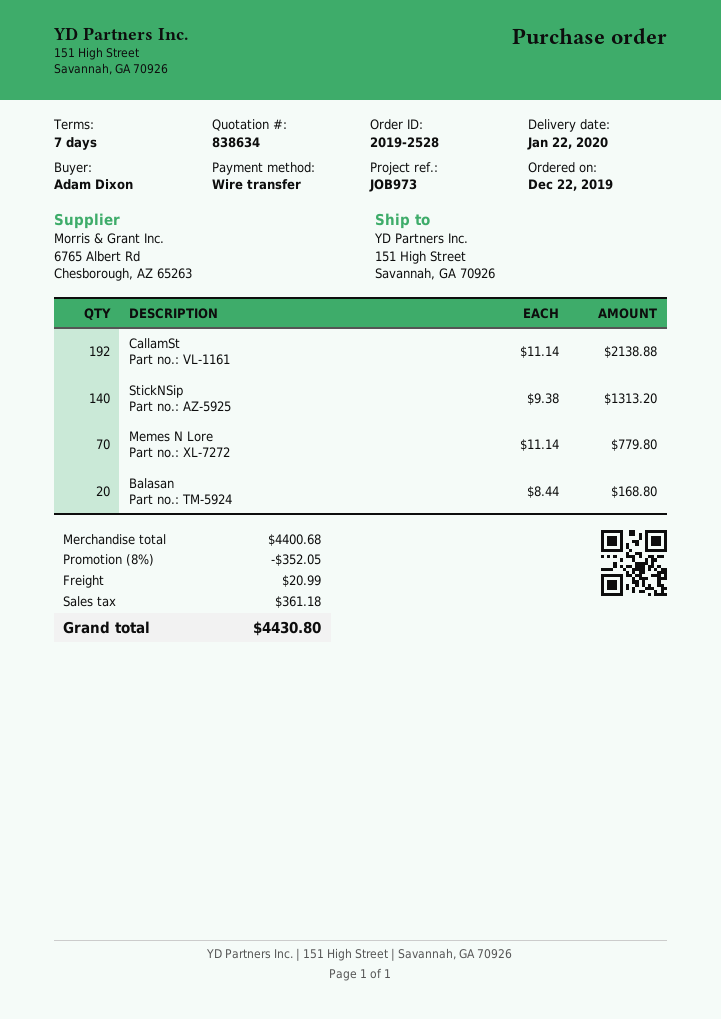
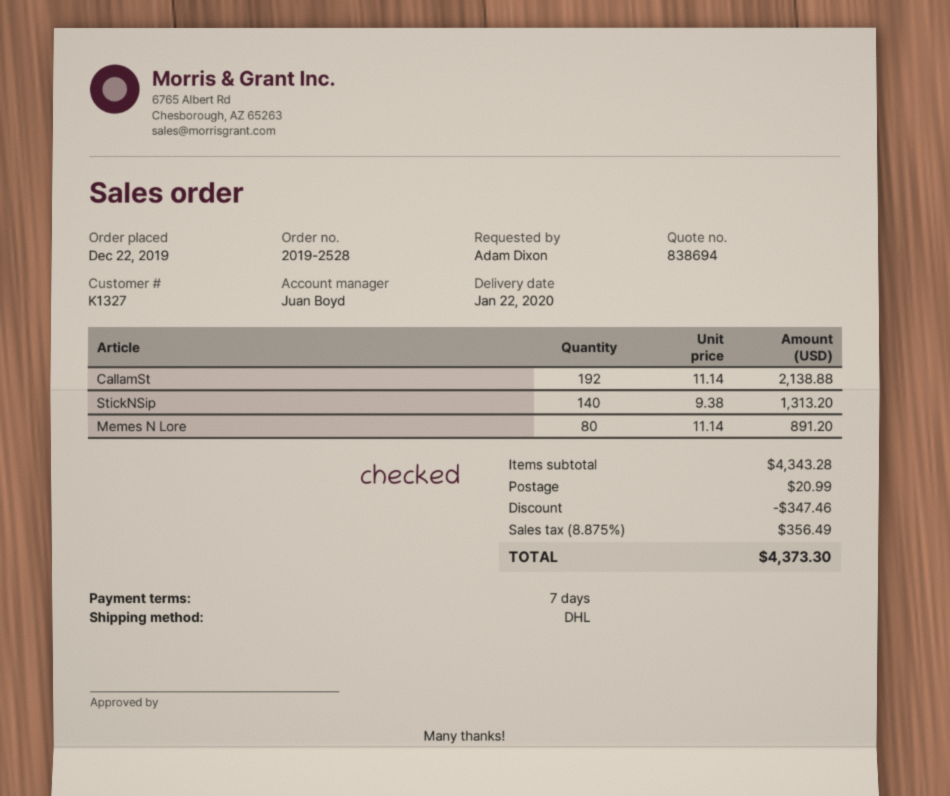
quote number: 838634 -> 838694
Memes N Lore: 70 x 11.14 = 779.80 -> 80 x 11.14 = 891.20
Balasan: 20 x 8.44 = 168.80 -> none
subtotal: 4400.68 -> 4343.28
discount: 352.05 -> 347.46
tax: 361.18 -> 356.49
total: 4430.80 -> 4373.30

